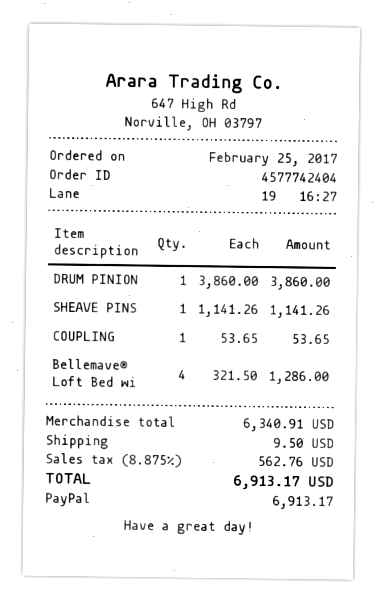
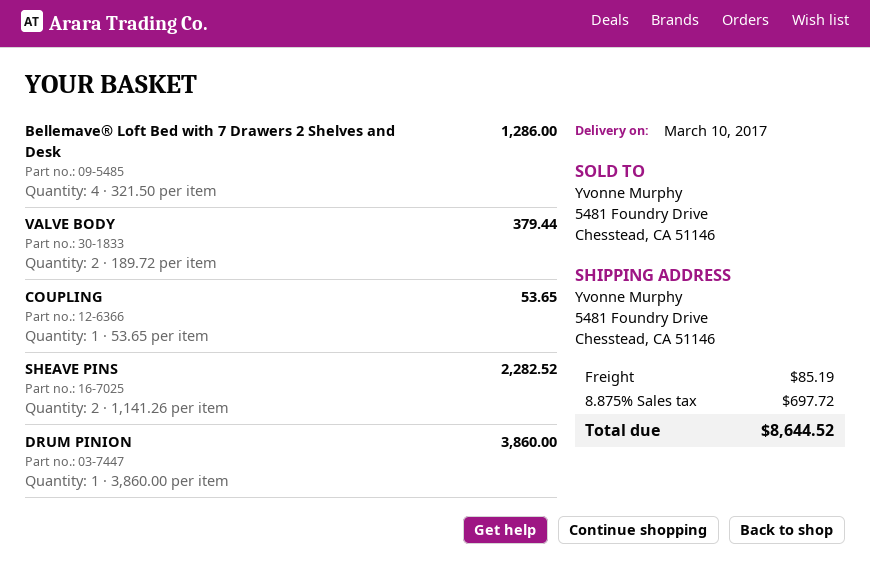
SHEAVE PINS: 1 x 1141.26 = 1141.26 -> 2 x 1141.26 = 2282.52
VALVE BODY: none -> 2 x 189.72 = 379.44
shipping: 9.50 -> 85.19
tax: 8.875% = 562.76 -> 8.875% = 697.72
total: 6913.17 -> 8644.52

